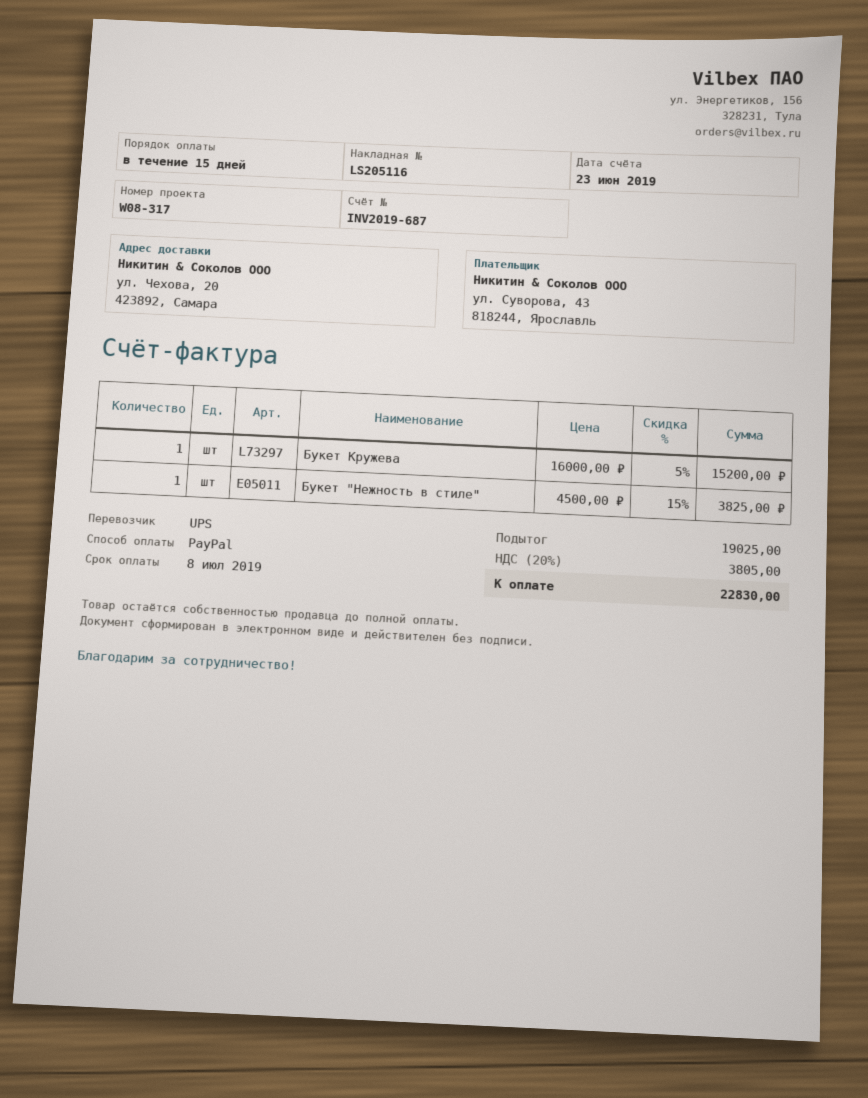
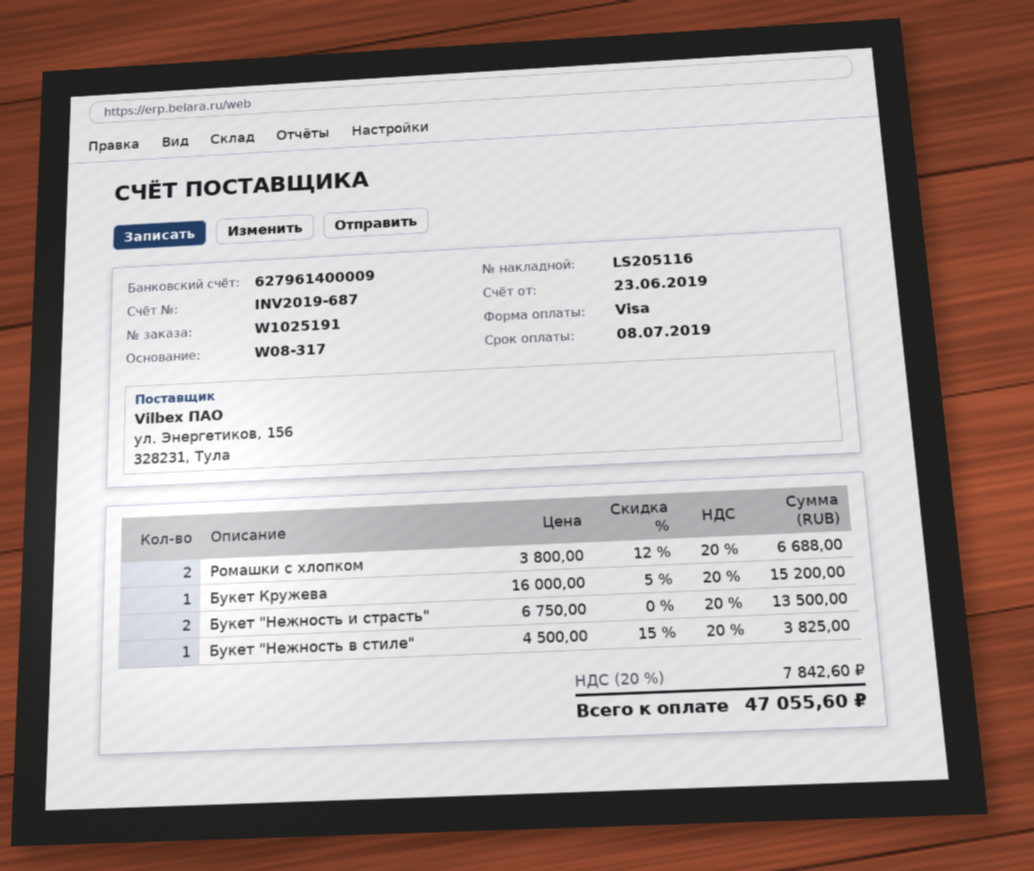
payment method: PayPal -> Visa
Ромашки с хлопком: none -> 2 x 3800.00 - 12% = 6688.00
Букет "Нежность и страсть": none -> 2 x 6750.00 = 13500.00
tax: 20% = 3805.00 -> 20% = 7842.60
total: 22830.00 -> 47055.60

